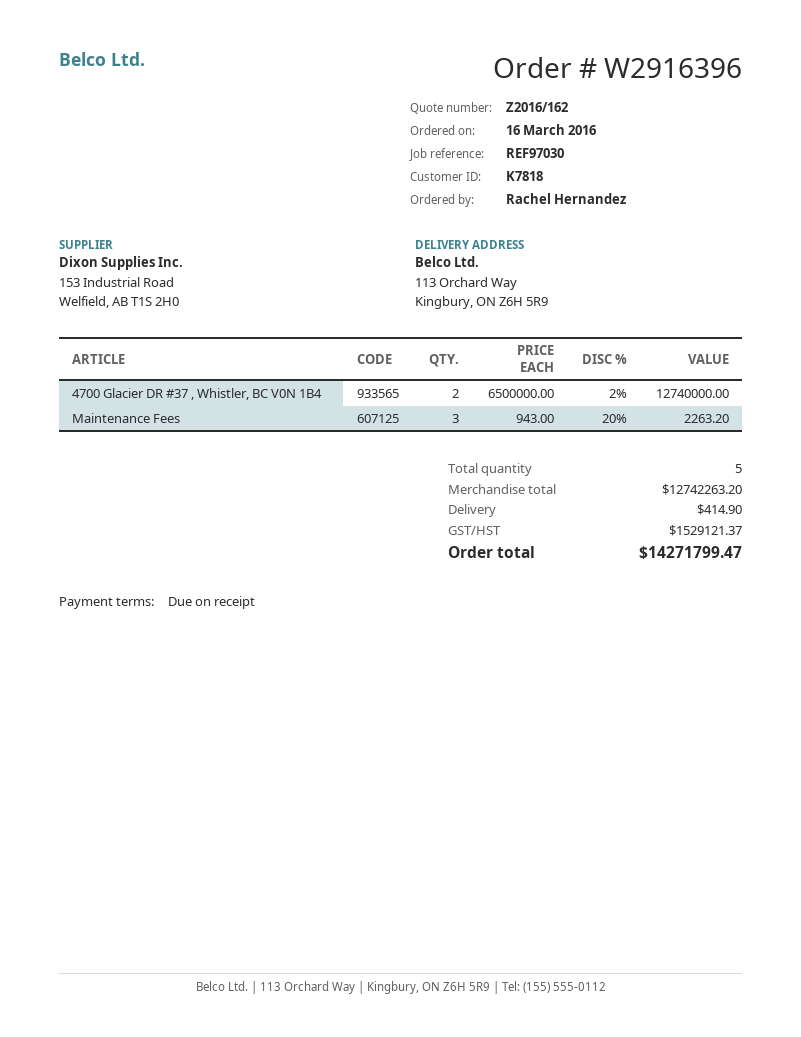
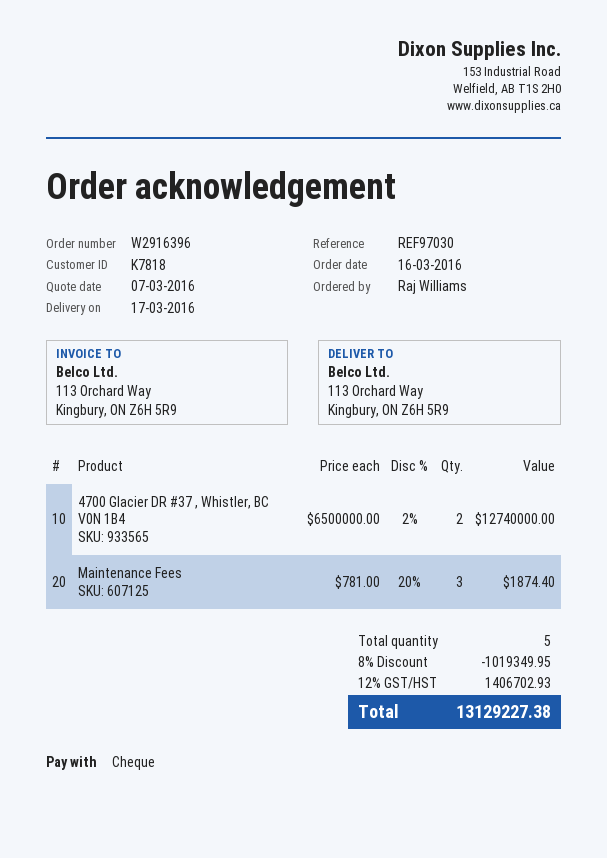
ordered by: Rachel Hernandez -> Raj Williams
Maintenance Fees: 3 x 943.00 - 20% = 2263.20 -> 3 x 781.00 - 20% = 1874.40
discount: none -> 8% = 1019349.95
shipping: 414.90 -> none
tax: 1529121.37 -> 1406702.93
total: 14271799.47 -> 13129227.38

